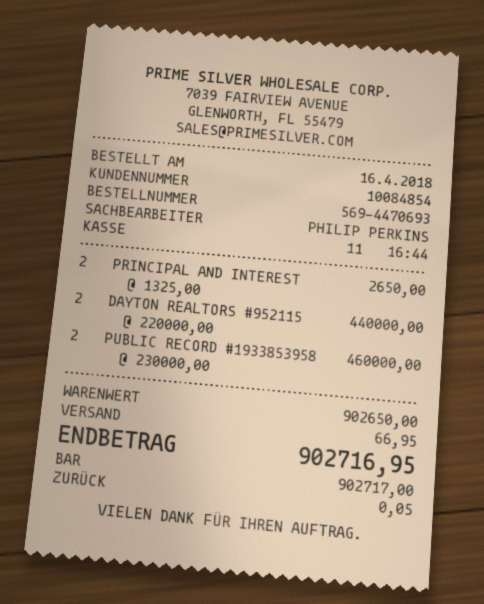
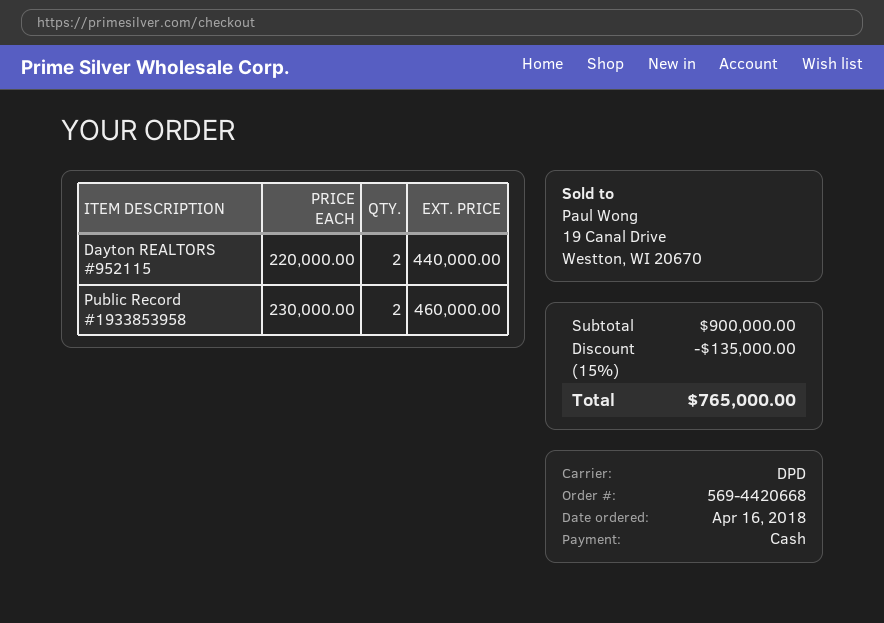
order number: 569-4470693 -> 569-4420668
PRINCIPAL AND INTEREST: 2 x 1325.00 = 2650.00 -> none
subtotal: 902650.00 -> 900000.00
discount: none -> 15% = 135000.00
shipping: 66.95 -> none
total: 902716.95 -> 765000.00

